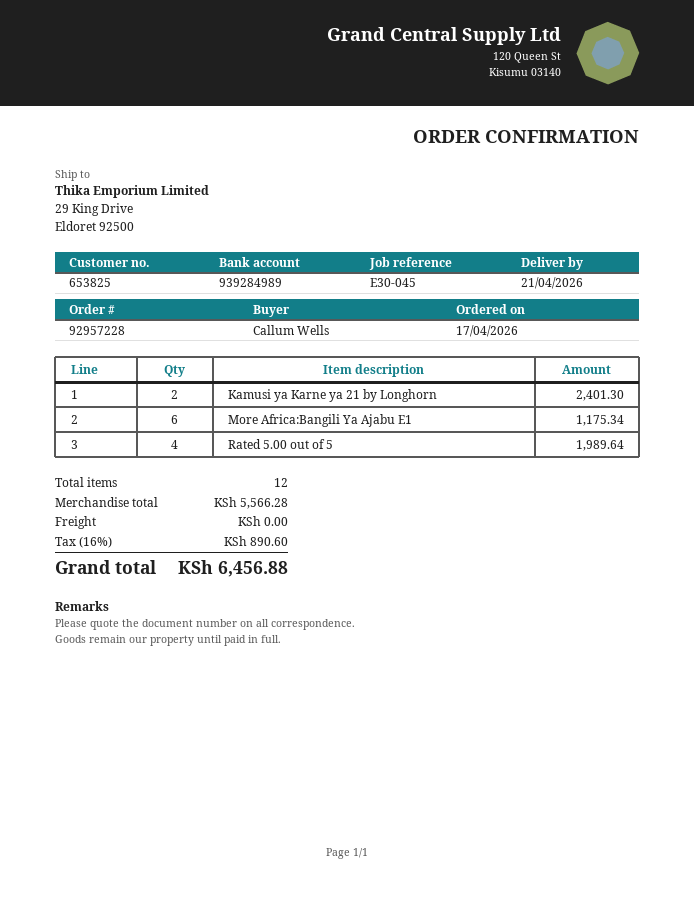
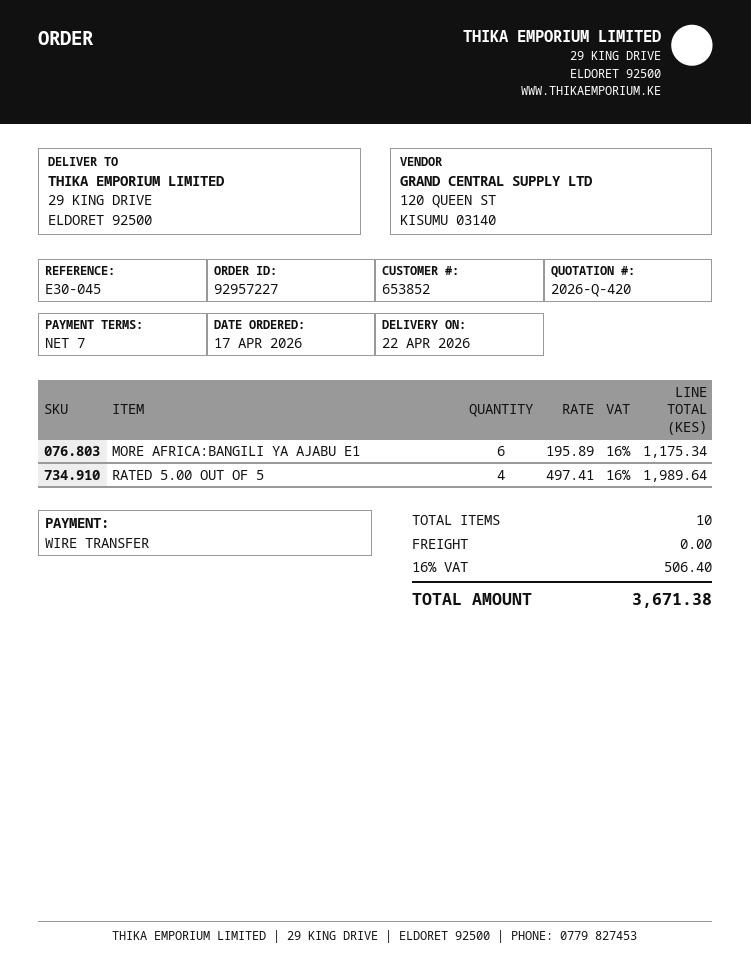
order number: 92957228 -> 92957227
delivery date: 2026-04-21 -> 2026-04-22
customer number: 653825 -> 653852
Kamusi ya Karne ya 21 by Longhorn: 2 for 2401.30 -> none
total quantity: 12 -> 10
tax: 16% = 890.60 -> 16% = 506.40
total: 6456.88 -> 3671.38

